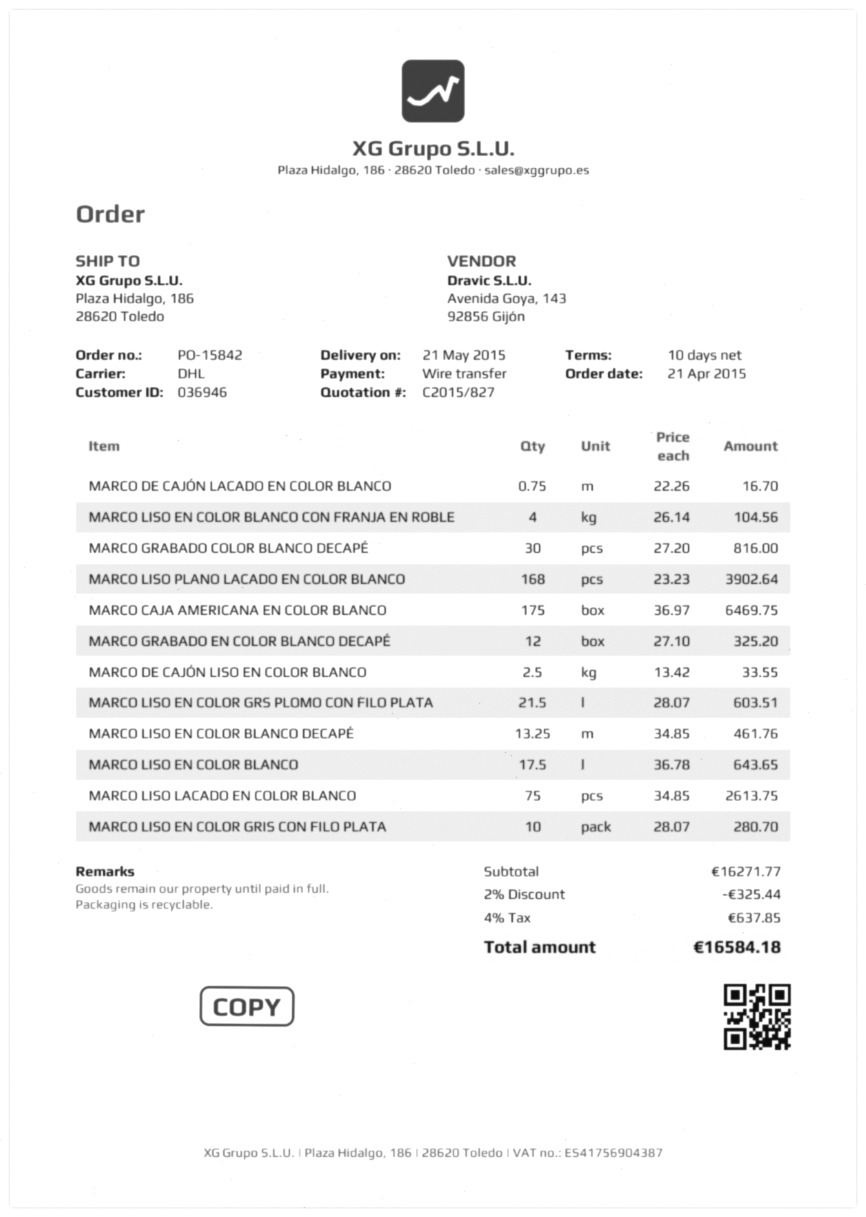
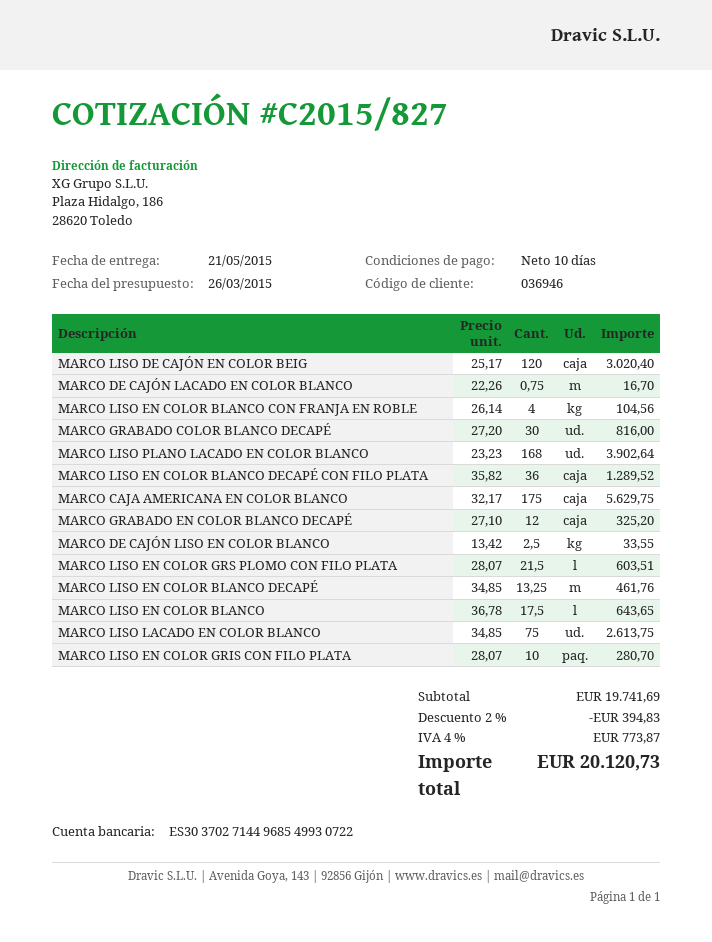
MARCO CAJA AMERICANA EN COLOR BLANCO: 175 x 36.97 = 6469.75 -> 175 x 32.17 = 5629.75
MARCO LISO DE CAJÓN EN COLOR BEIG: none -> 120 x 25.17 = 3020.40
MARCO LISO EN COLOR BLANCO DECAPÉ CON FILO PLATA: none -> 36 x 35.82 = 1289.52
subtotal: 16271.77 -> 19741.69
discount: 2% = 325.44 -> 2% = 394.83
tax: 4% = 637.85 -> 4% = 773.87
total: 16584.18 -> 20120.73

